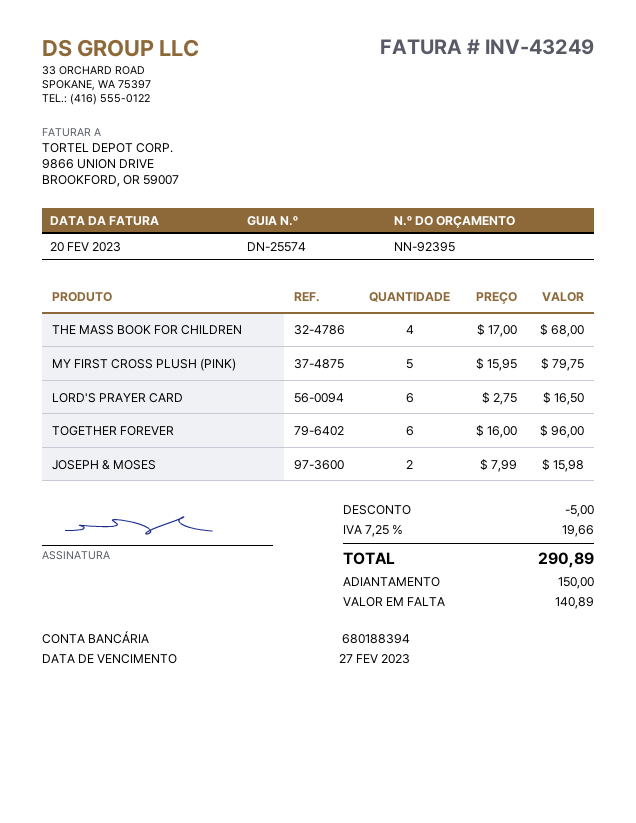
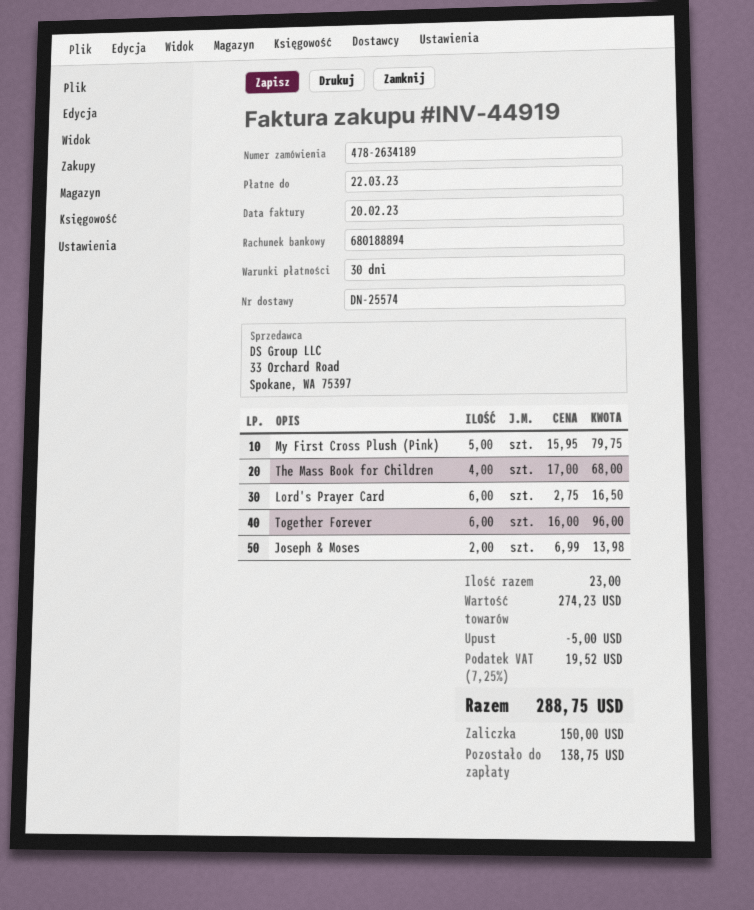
invoice number: INV-43249 -> INV-44919
due date: 2023-02-27 -> 2023-03-22
bank account: 680188394 -> 680188894
JOSEPH & MOSES: 2 x 7.99 = 15.98 -> 2 x 6.99 = 13.98
tax: 7.25% = 19.66 -> 7.25% = 19.52
total: 290.89 -> 288.75
balance: 140.89 -> 138.75

